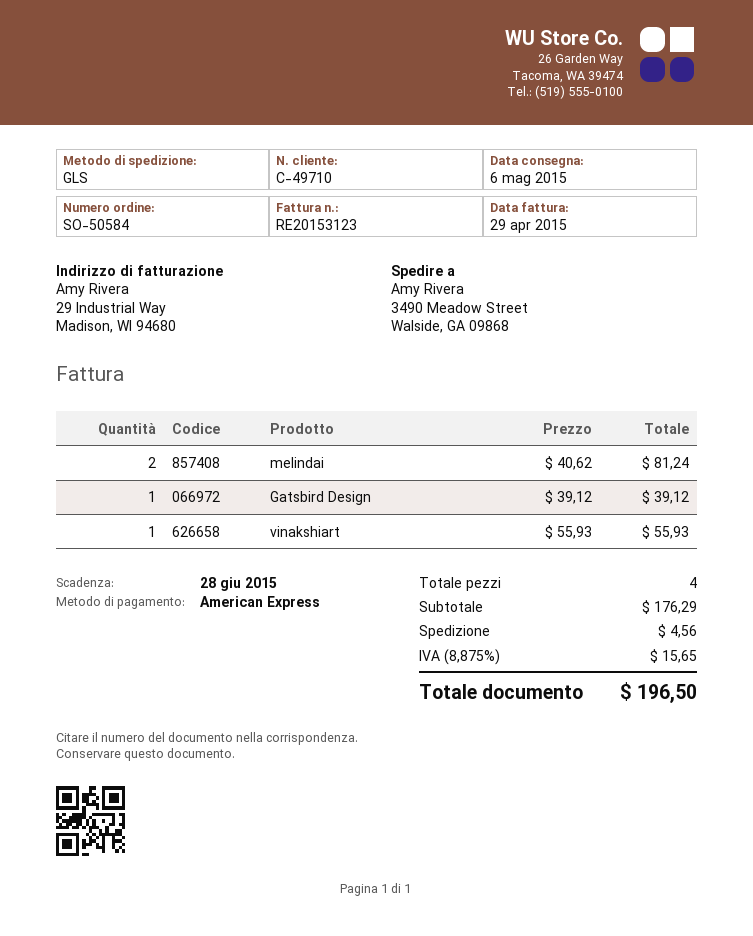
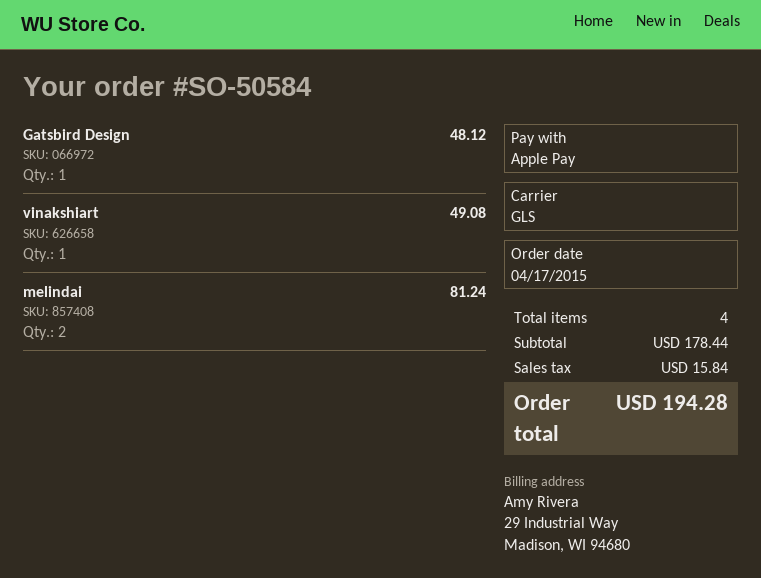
payment method: American Express -> Apple Pay
Gatsbird Design: 1 for 39.12 -> 1 for 48.12
vinakshiart: 1 for 55.93 -> 1 for 49.08
subtotal: 176.29 -> 178.44
shipping: 4.56 -> none
tax: 15.65 -> 15.84
total: 196.50 -> 194.28

